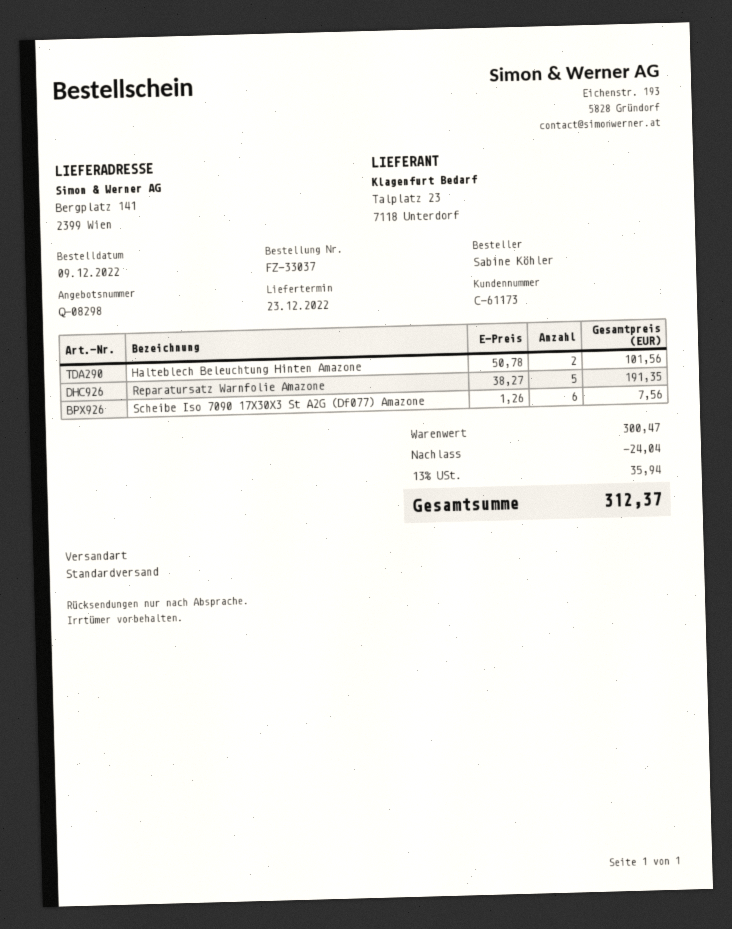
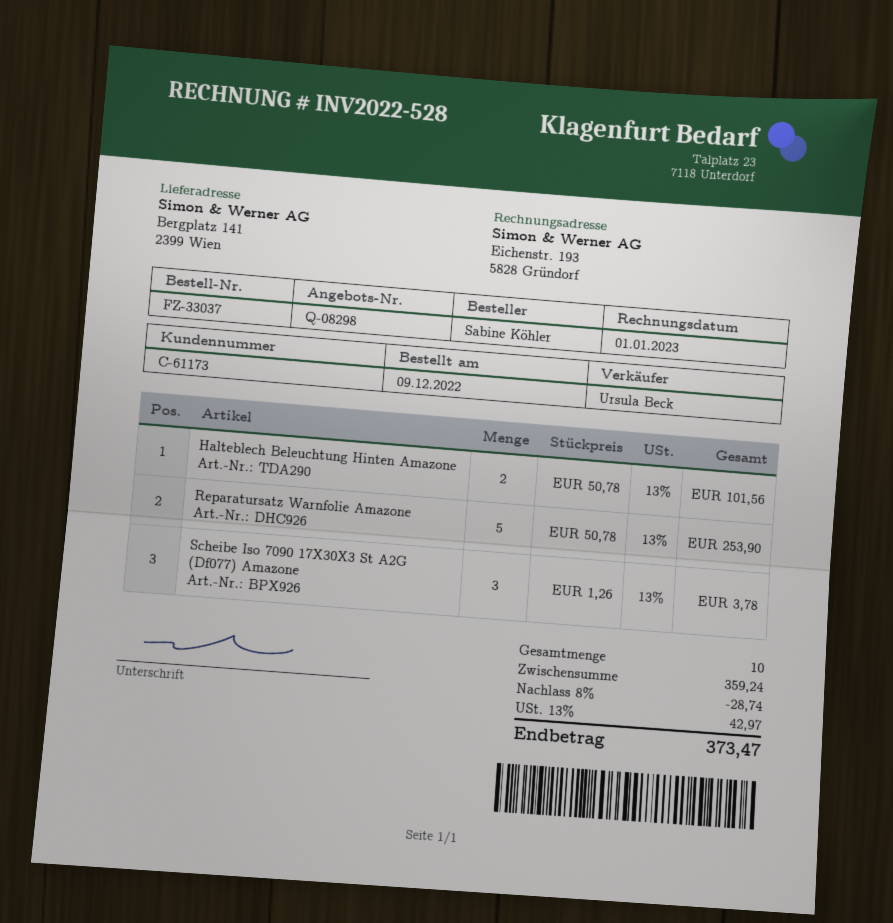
Reparatursatz Warnfolie Amazone: 5 x 38.27 = 191.35 -> 5 x 50.78 = 253.90
Scheibe Iso 7090 17X30X3 St A2G (Df077) Amazone: 6 x 1.26 = 7.56 -> 3 x 1.26 = 3.78
subtotal: 300.47 -> 359.24
discount: 24.04 -> 28.74
tax: 13% = 35.94 -> 13% = 42.97
total: 312.37 -> 373.47

